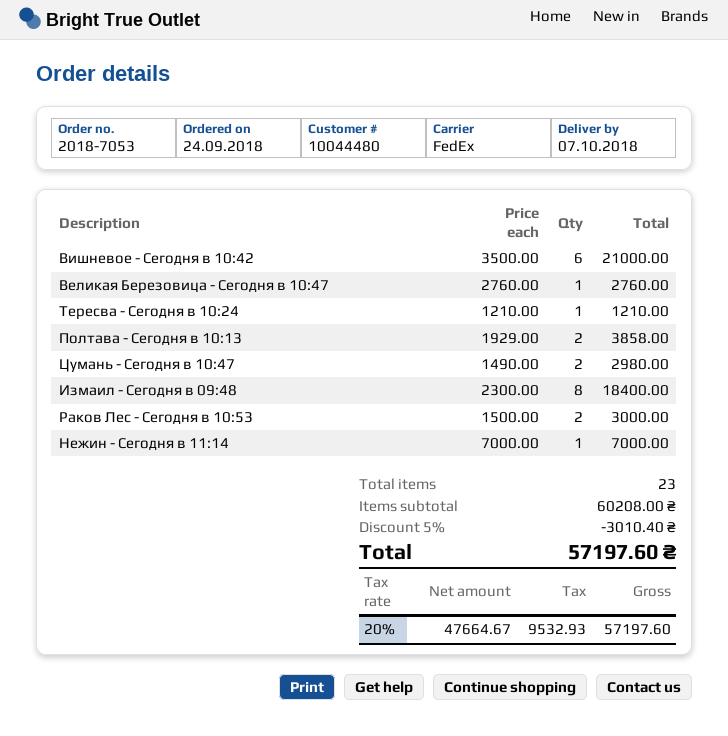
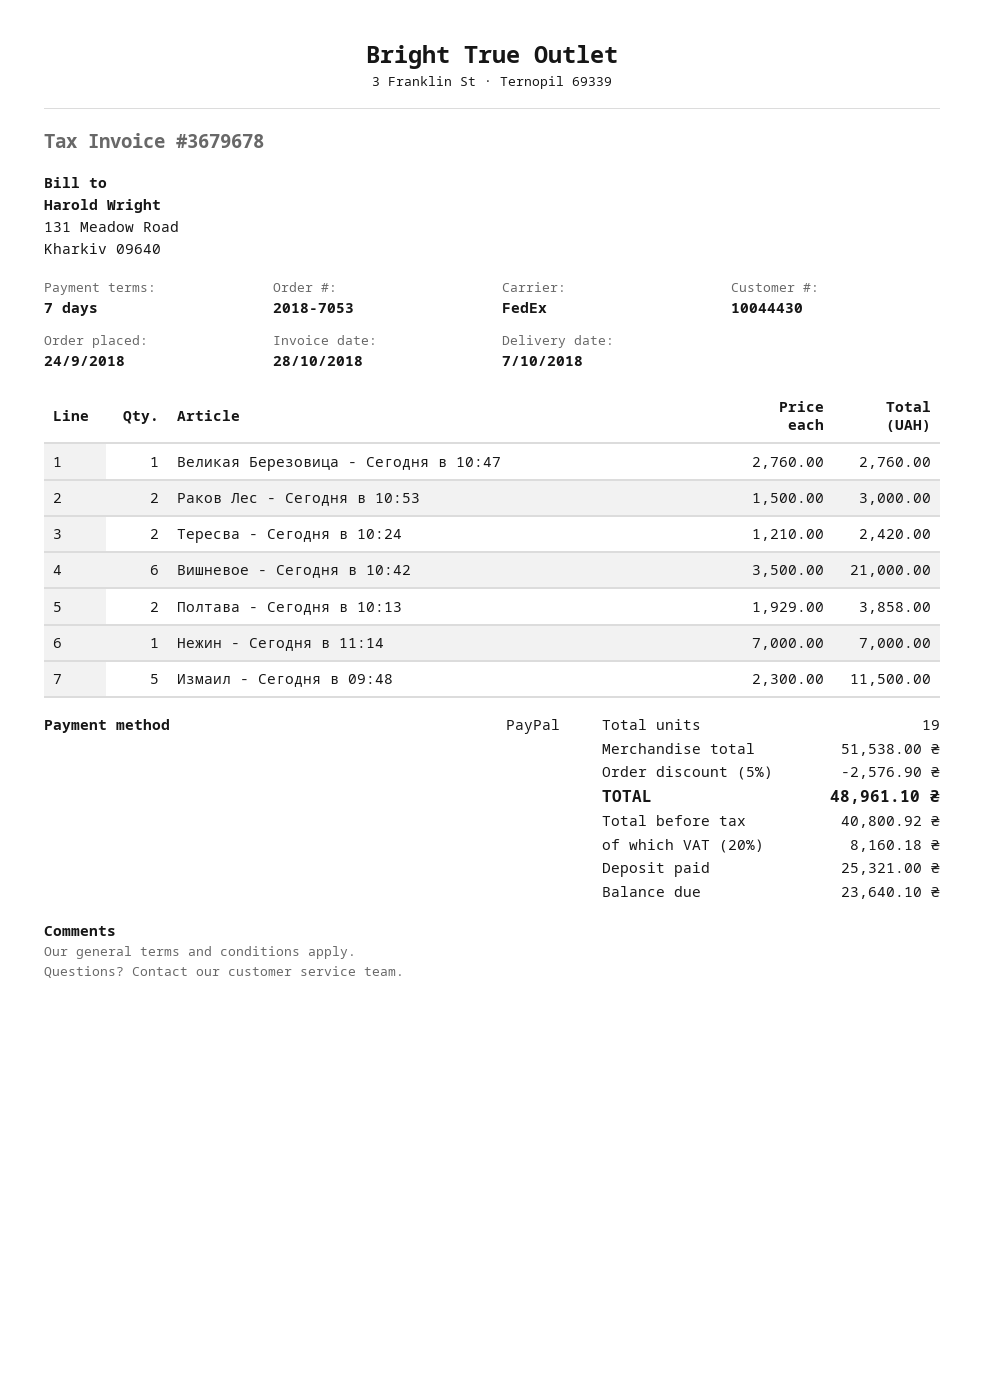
customer number: 10044480 -> 10044430
Тересва - Сегодня в 10:24: 1 x 1210.00 = 1210.00 -> 2 x 1210.00 = 2420.00
Цумань - Сегодня в 10:47: 2 x 1490.00 = 2980.00 -> none
Измаил - Сегодня в 09:48: 8 x 2300.00 = 18400.00 -> 5 x 2300.00 = 11500.00
total quantity: 23 -> 19
subtotal: 60208.00 -> 51538.00
discount: 5% = 3010.40 -> 5% = 2576.90
net: 47664.67 -> 40800.92
tax: 20% = 9532.93 -> 20% = 8160.18
total: 57197.60 -> 48961.10

